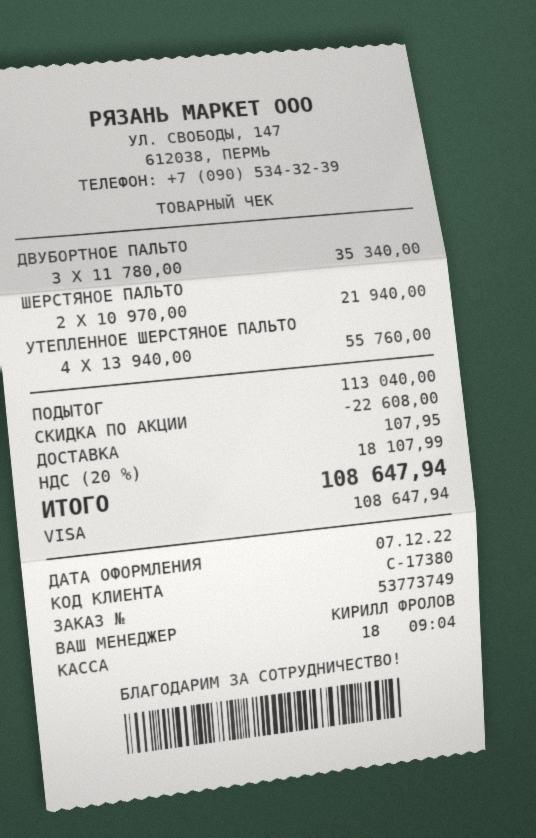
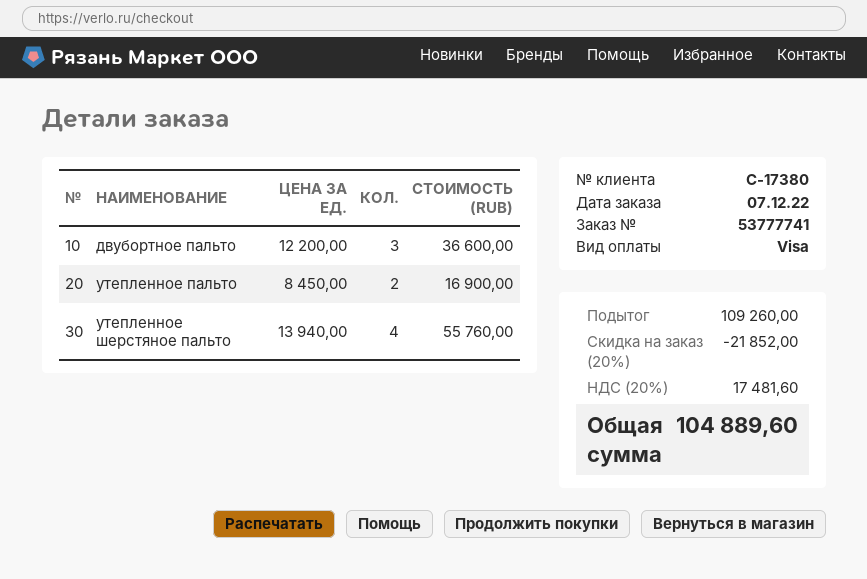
order number: 53773749 -> 53777741
ДВУБОРТНОЕ ПАЛЬТО: 3 x 11780.00 = 35340.00 -> 3 x 12200.00 = 36600.00
ШЕРСТЯНОЕ ПАЛЬТО: 2 x 10970.00 = 21940.00 -> none
утепленное пальто: none -> 2 x 8450.00 = 16900.00
subtotal: 113040.00 -> 109260.00
discount: 22608.00 -> 21852.00
shipping: 107.95 -> none
tax: 20% = 18107.99 -> 20% = 17481.60
total: 108647.94 -> 104889.60

